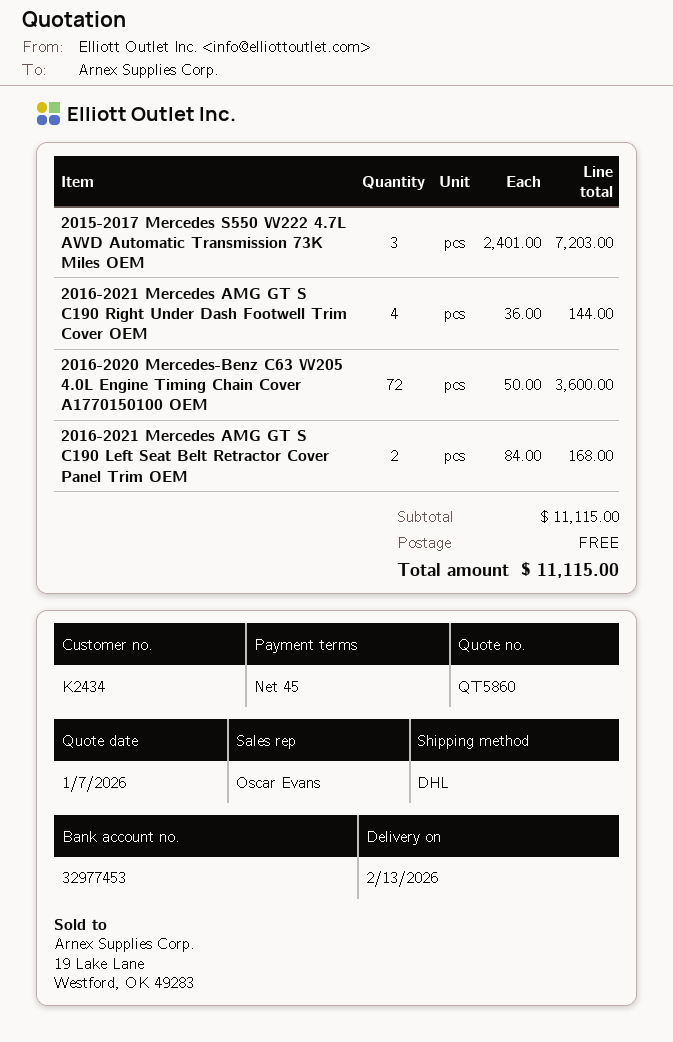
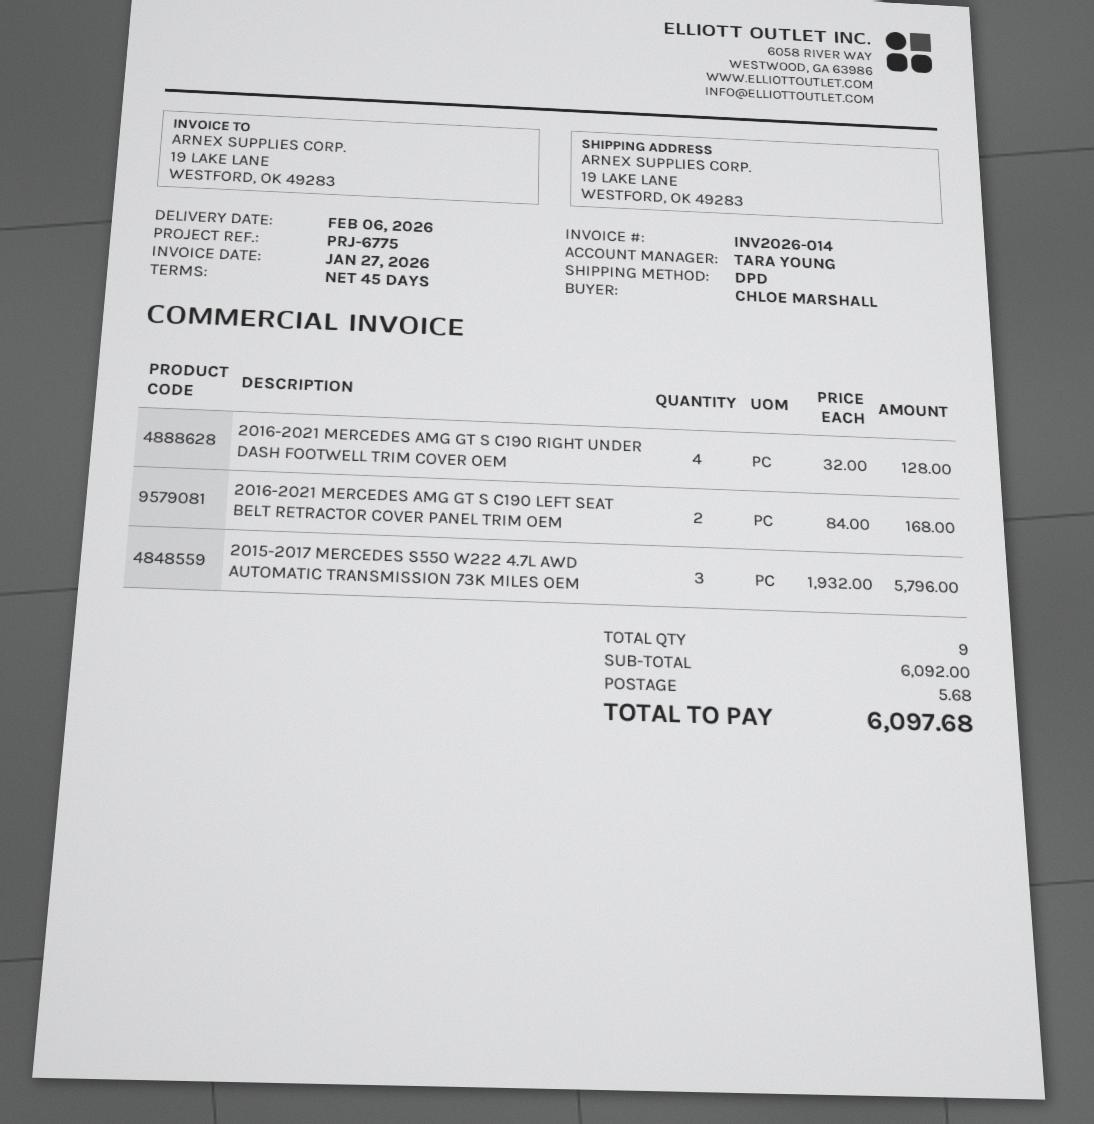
delivery date: 2026-02-13 -> 2026-02-06
sales rep: Oscar Evans -> TARA YOUNG
shipping method: DHL -> DPD
2015-2017 Mercedes S550 W222 4.7L AWD Automatic Transmission 73K Miles OEM: 3 x 2401.00 = 7203.00 -> 3 x 1932.00 = 5796.00
2016-2021 Mercedes AMG GT S C190 Right Under Dash Footwell Trim Cover OEM: 4 x 36.00 = 144.00 -> 4 x 32.00 = 128.00
2016-2020 Mercedes-Benz C63 W205 4.0L Engine Timing Chain Cover A1770150100 OEM: 72 x 50.00 = 3600.00 -> none
subtotal: 11115.00 -> 6092.00
shipping: 0.00 -> 5.68
total: 11115.00 -> 6097.68

